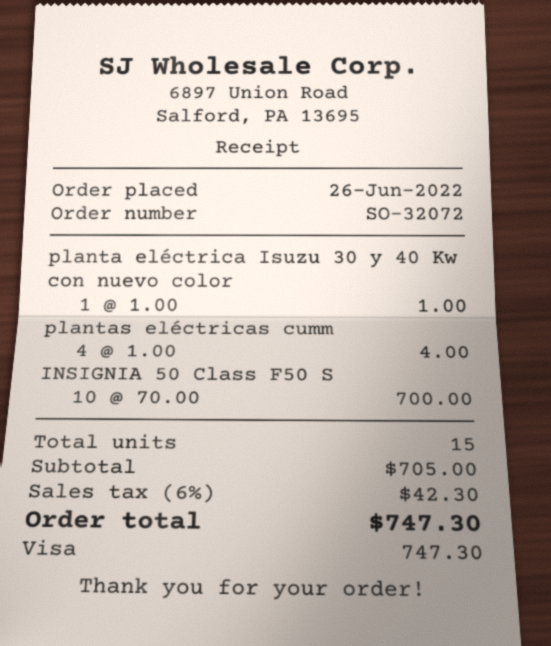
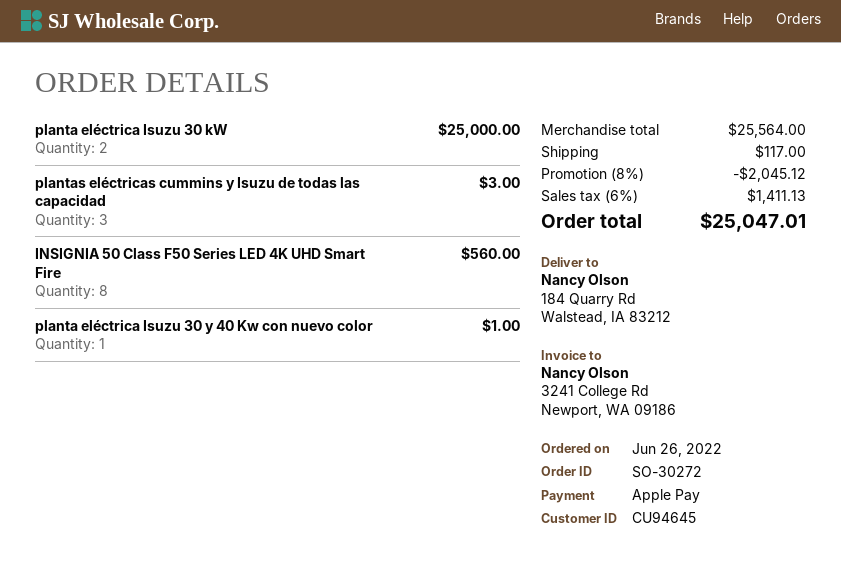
order number: SO-32072 -> SO-30272
payment method: Visa -> Apple Pay
plantas eléctricas cumm: 4 for 4.00 -> 3 for 3.00
INSIGNIA 50 Class F50 S: 10 for 700.00 -> 8 for 560.00
planta eléctrica Isuzu 30 kW: none -> 2 for 25000.00
subtotal: 705.00 -> 25564.00
discount: none -> 8% = 2045.12
shipping: none -> 117.00
tax: 6% = 42.30 -> 6% = 1411.13
total: 747.30 -> 25047.01

